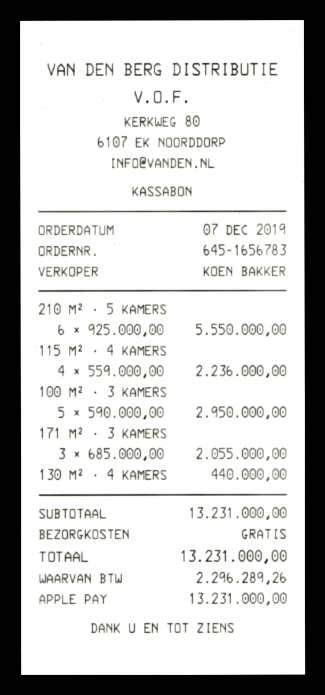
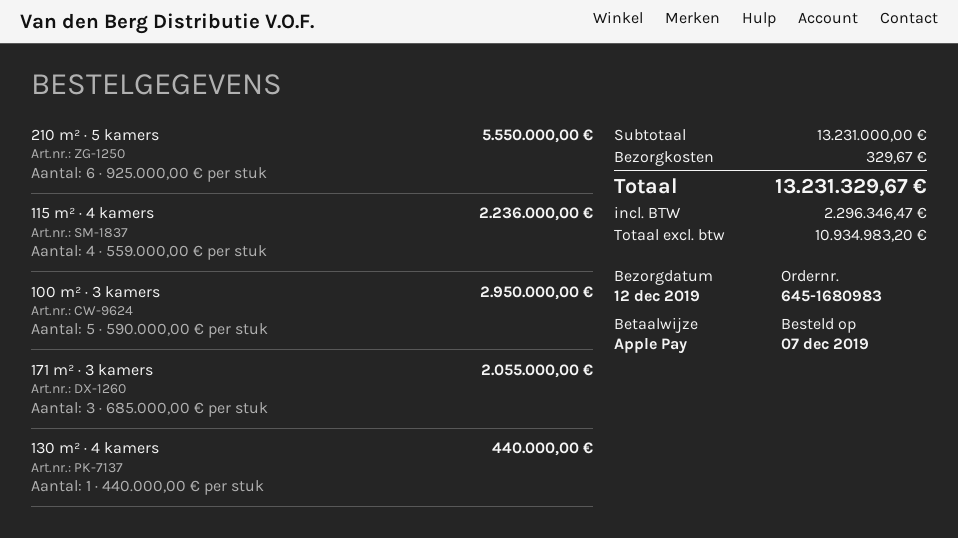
order number: 645-1656783 -> 645-1680983
shipping: 0.00 -> 329.67
tax: 2296289.26 -> 2296346.47
total: 13231000.00 -> 13231329.67

